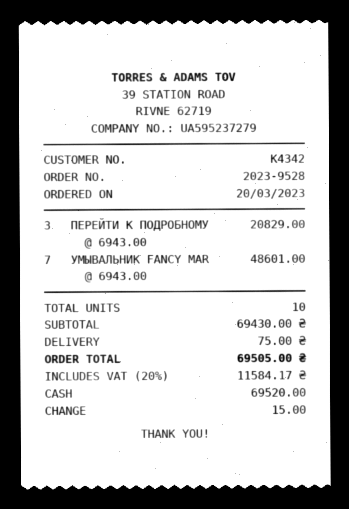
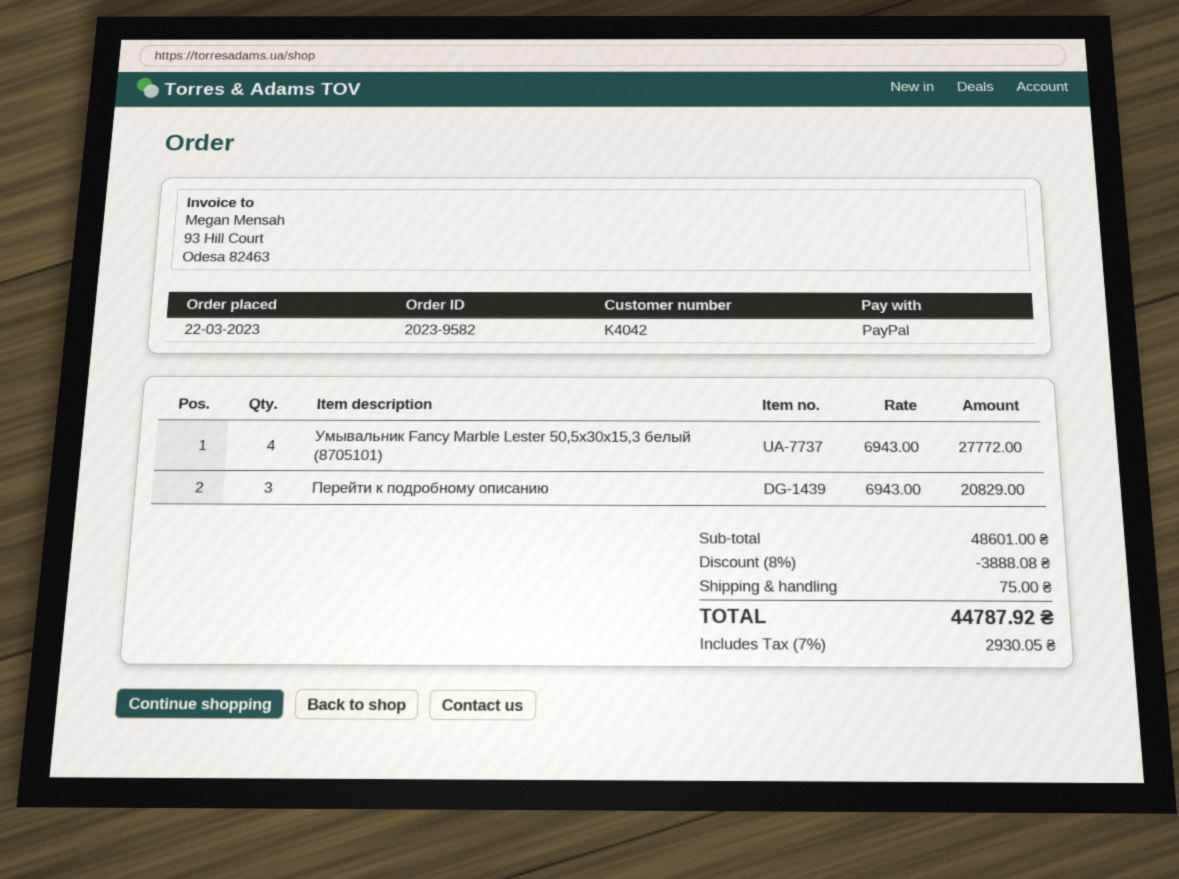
order number: 2023-9528 -> 2023-9582
order date: 2023-03-20 -> 2023-03-22
customer number: K4342 -> K4042
payment method: cash -> PayPal
УМЫВАЛЬНИК FANCY MAR: 7 x 6943.00 = 48601.00 -> 4 x 6943.00 = 27772.00
subtotal: 69430.00 -> 48601.00
discount: none -> 8% = 3888.08
tax: 20% = 11584.17 -> 7% = 2930.05
total: 69505.00 -> 44787.92

